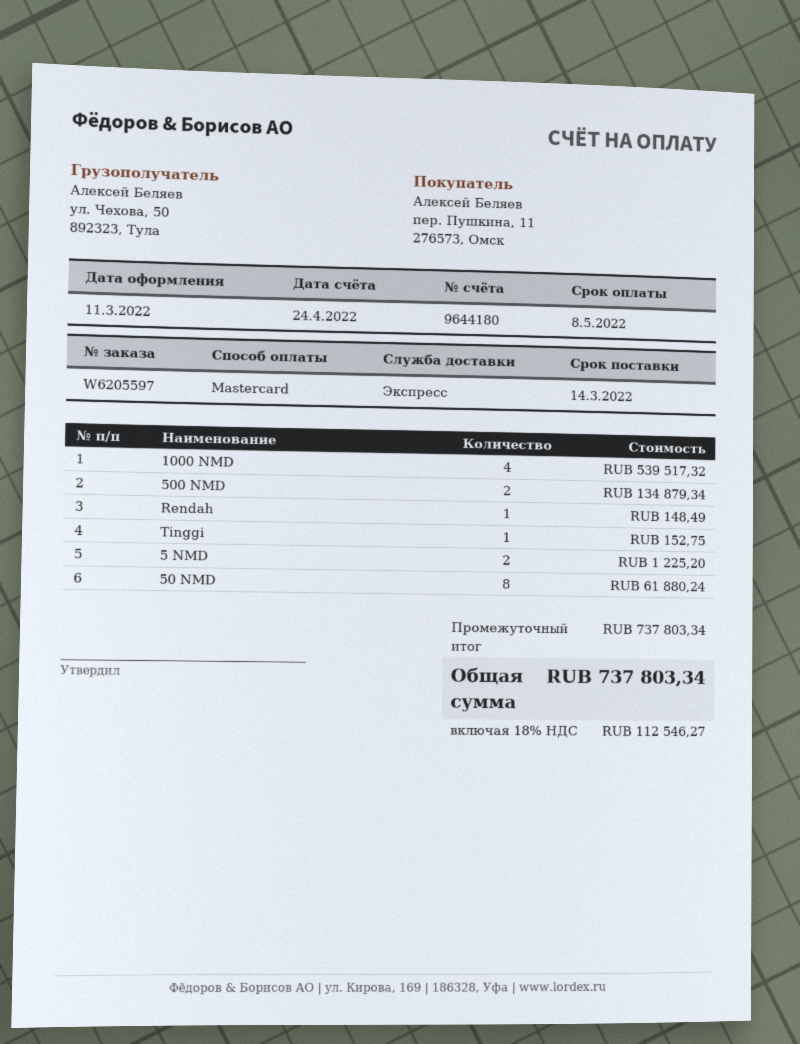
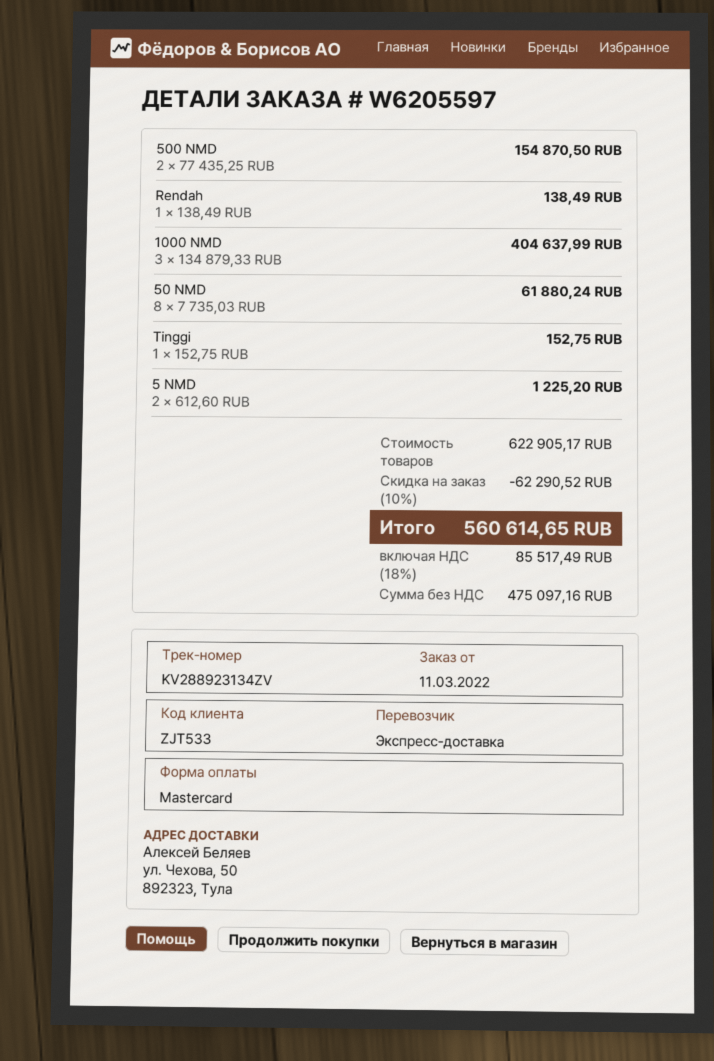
1000 NMD: 4 for 539517.32 -> 3 for 404637.99
500 NMD: 2 for 134879.34 -> 2 for 154870.50
Rendah: 1 for 148.49 -> 1 for 138.49
subtotal: 737803.34 -> 622905.17
discount: none -> 10% = 62290.52
tax: 18% = 112546.27 -> 18% = 85517.49
total: 737803.34 -> 560614.65

